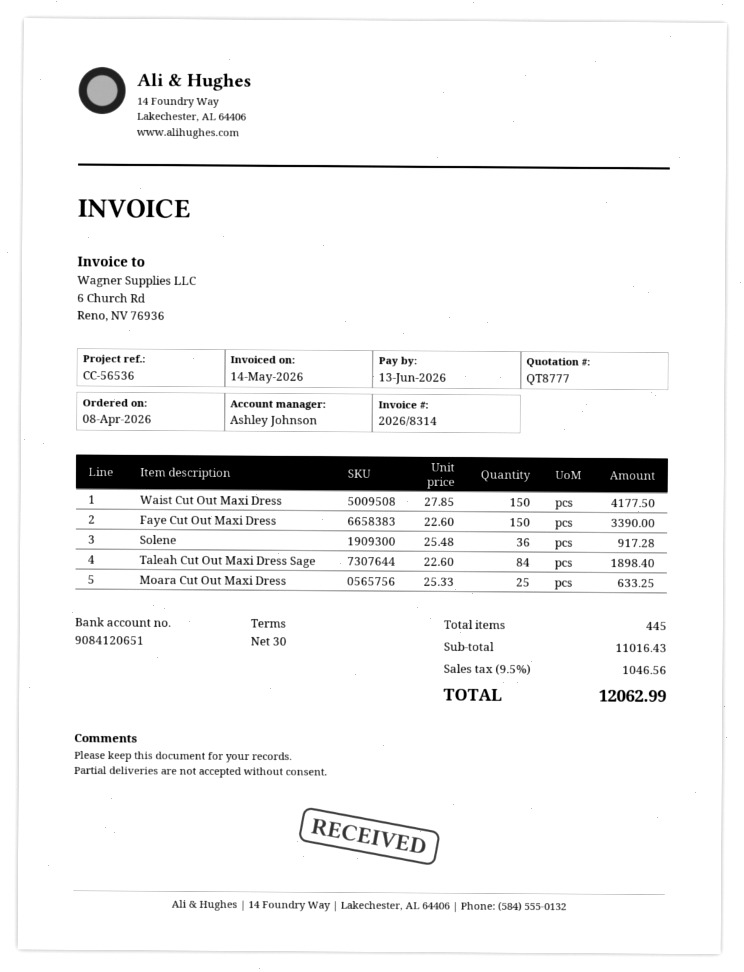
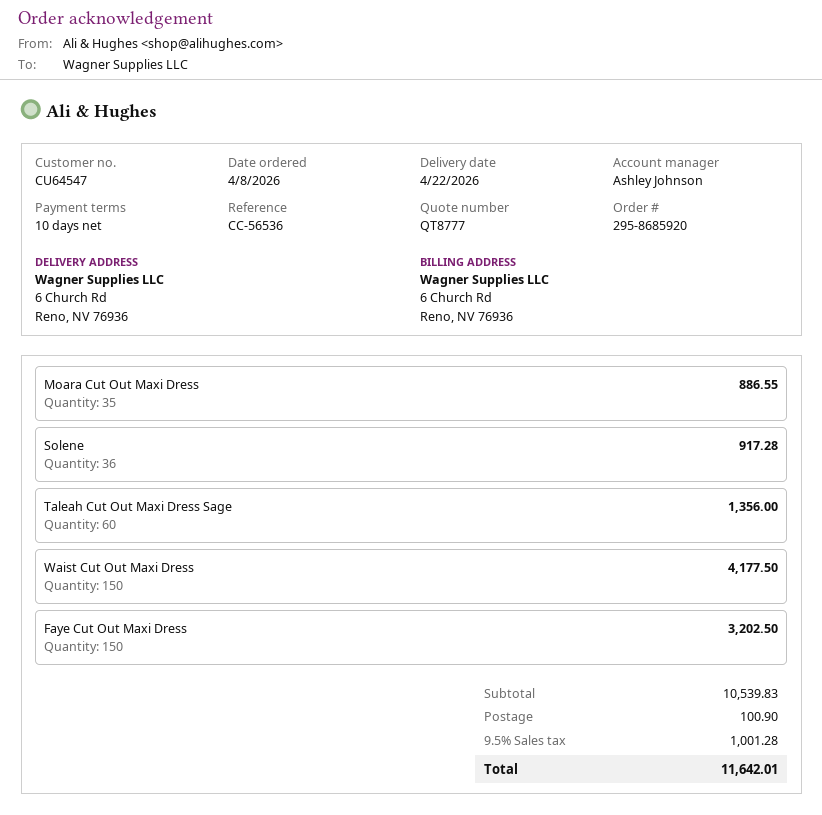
payment terms: 30 days -> 10 days
Faye Cut Out Maxi Dress: 150 for 3390.00 -> 150 for 3202.50
Taleah Cut Out Maxi Dress Sage: 84 for 1898.40 -> 60 for 1356.00
Moara Cut Out Maxi Dress: 25 for 633.25 -> 35 for 886.55
subtotal: 11016.43 -> 10539.83
shipping: none -> 100.90
tax: 9.5% = 1046.56 -> 9.5% = 1001.28
total: 12062.99 -> 11642.01

